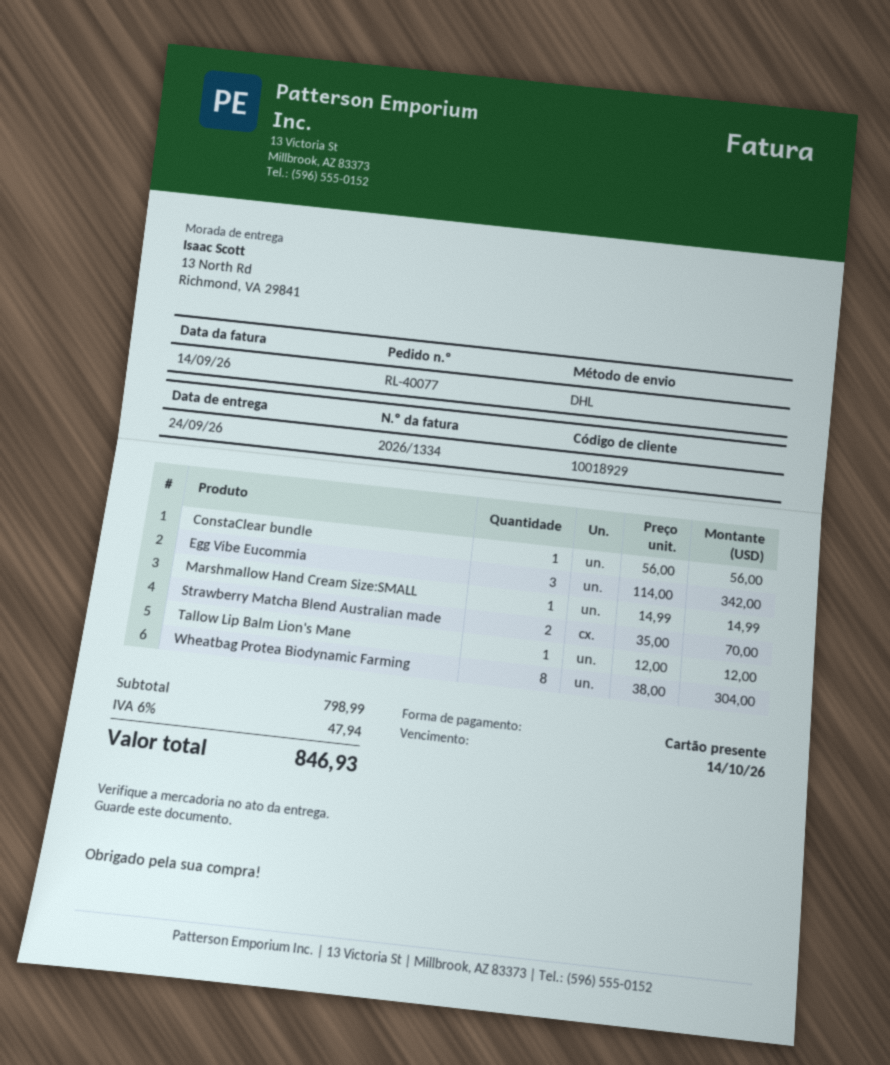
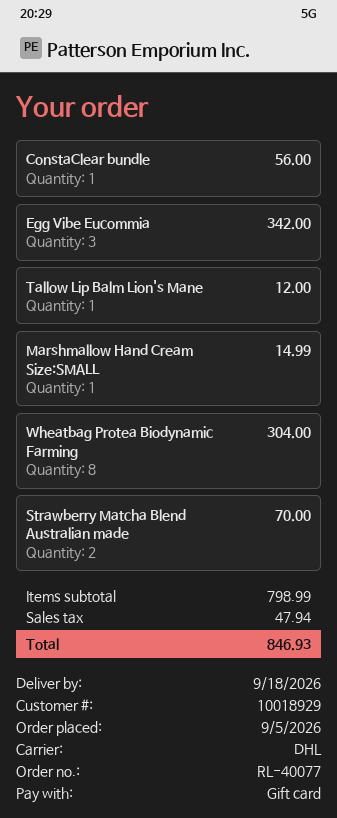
delivery date: 2026-09-24 -> 2026-09-18

